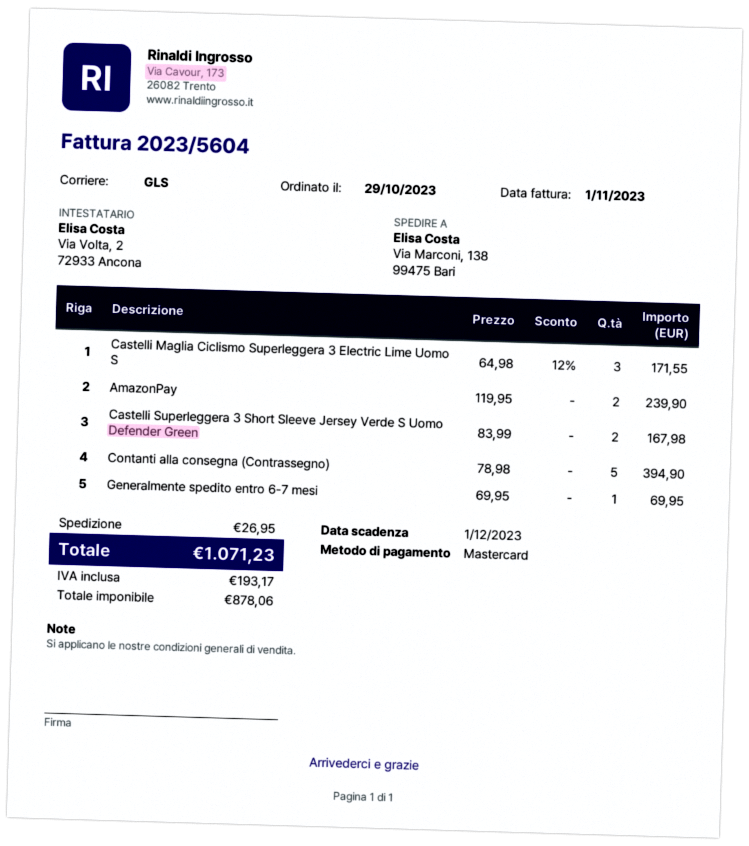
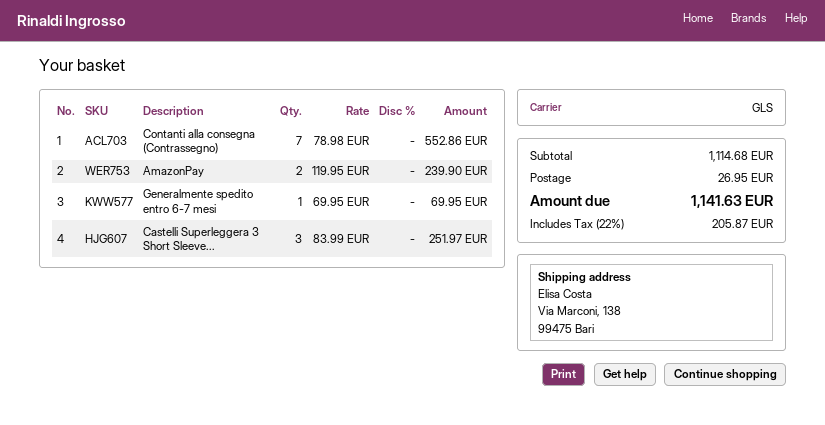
Castelli Maglia Ciclismo Superleggera 3 Electric Lime Uomo S: 3 x 64.98 - 12% = 171.55 -> none
Castelli Superleggera 3 Short Sleeve Jersey Verde S Uomo Defender Green: 2 x 83.99 = 167.98 -> 3 x 83.99 = 251.97
Contanti alla consegna (Contrassegno): 5 x 78.98 = 394.90 -> 7 x 78.98 = 552.86
tax: 193.17 -> 205.87
total: 1071.23 -> 1141.63

